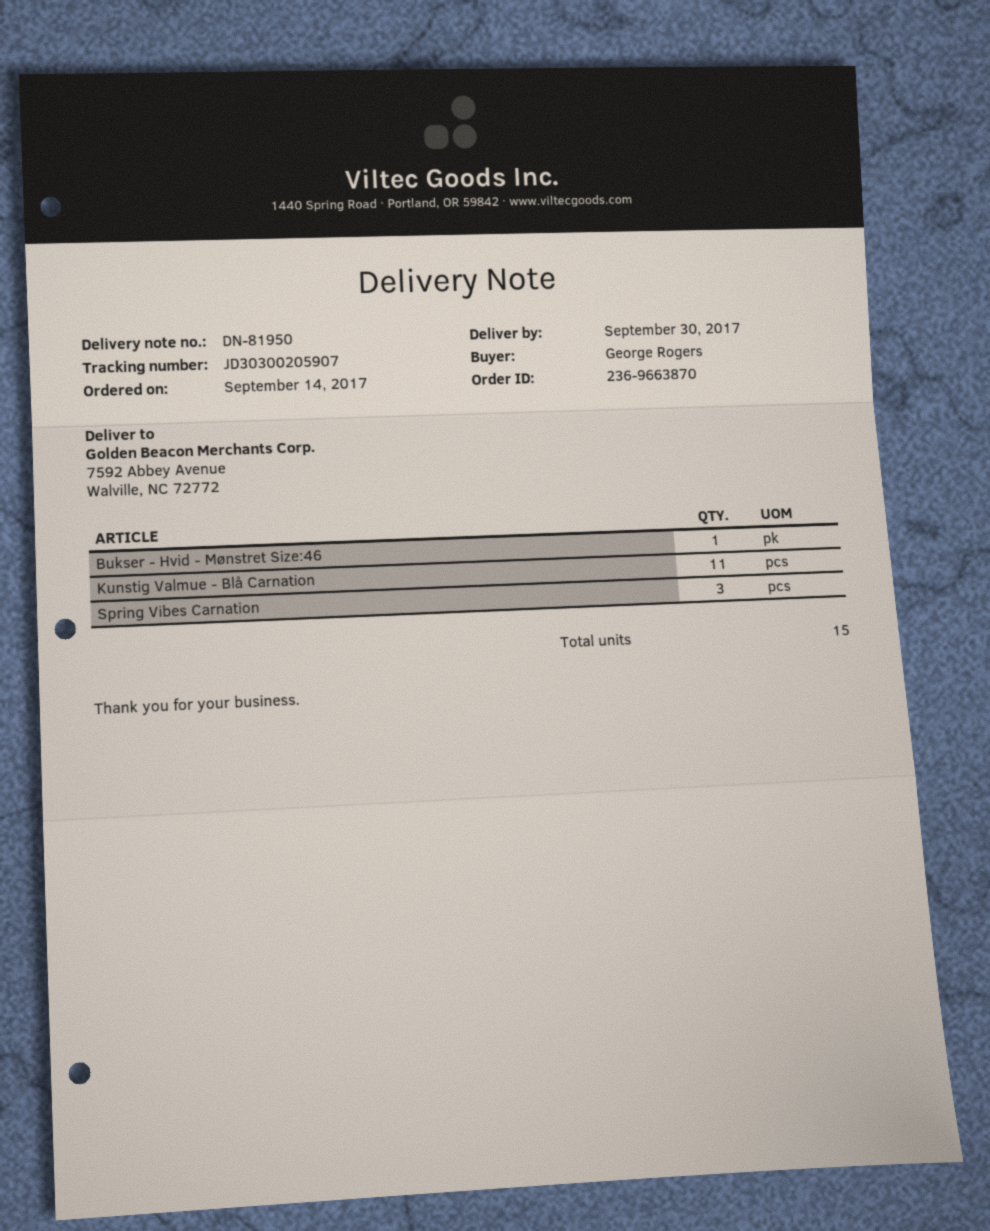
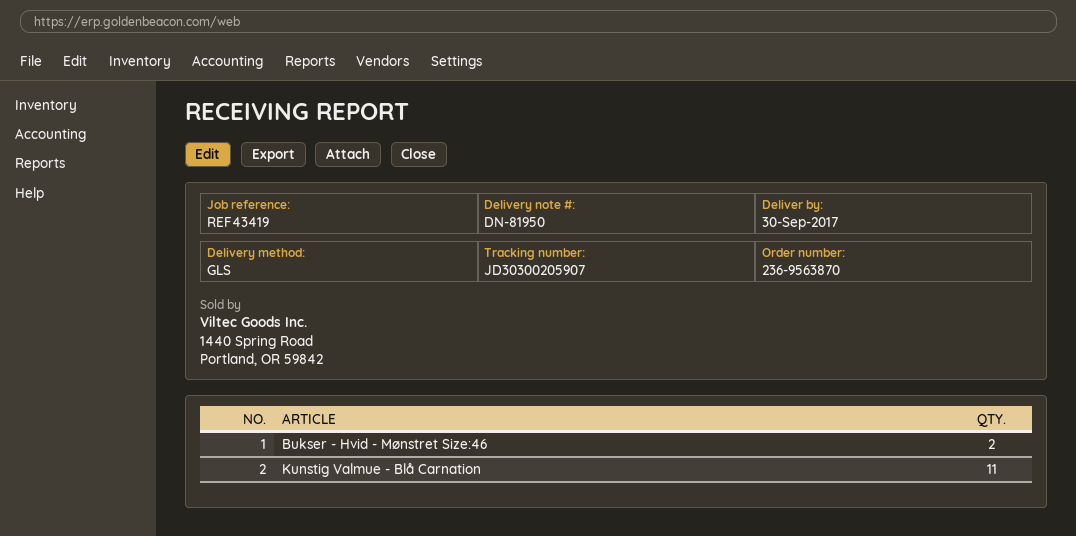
order number: 236-9663870 -> 236-9563870
Bukser - Hvid - Mønstret Size:46: 1 -> 2
Spring Vibes Carnation: 3 -> none

